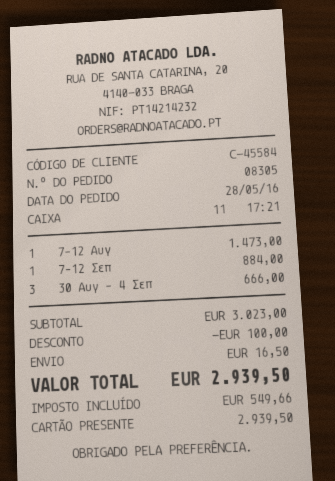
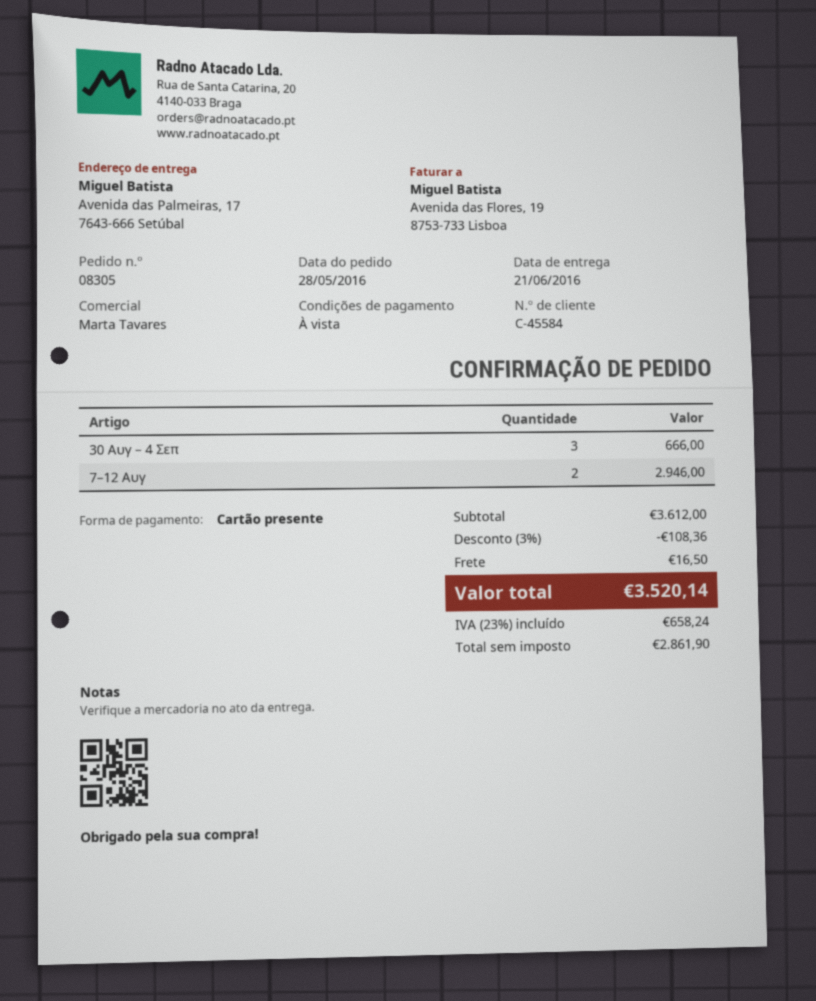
7–12 Αυγ: 1 for 1473.00 -> 2 for 2946.00
7–12 Σεπ: 1 for 884.00 -> none
subtotal: 3023.00 -> 3612.00
discount: 100.00 -> 108.36
tax: 549.66 -> 658.24
total: 2939.50 -> 3520.14

